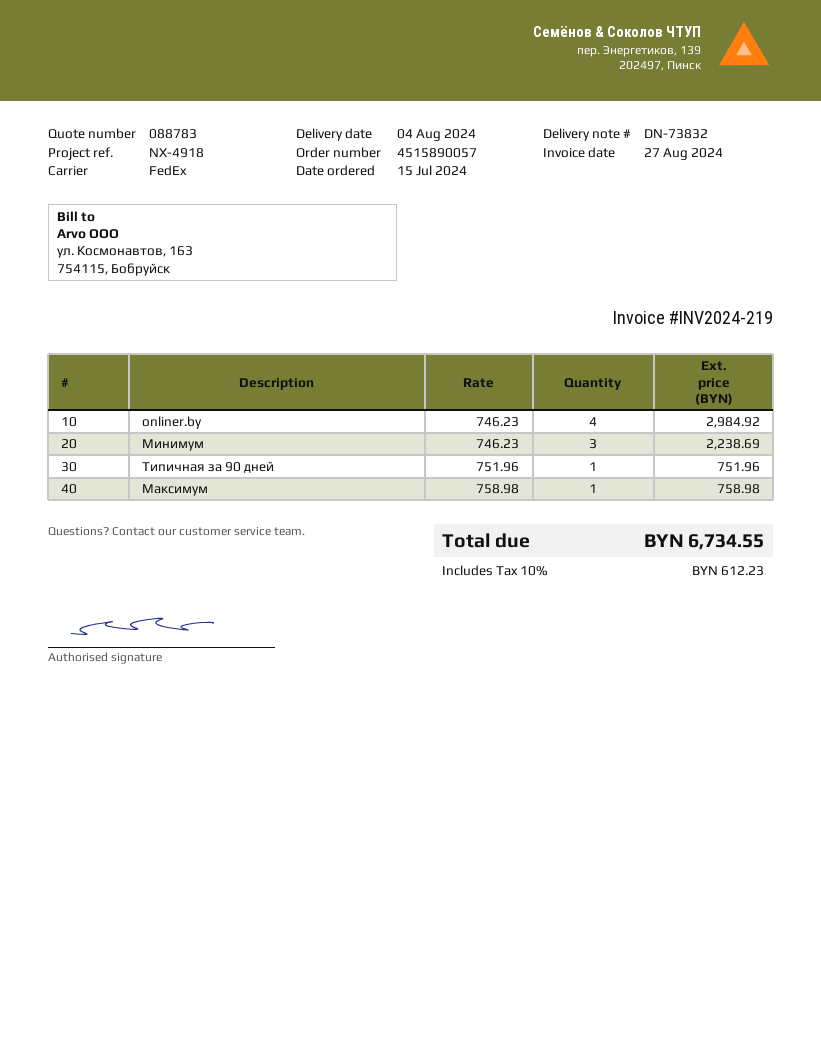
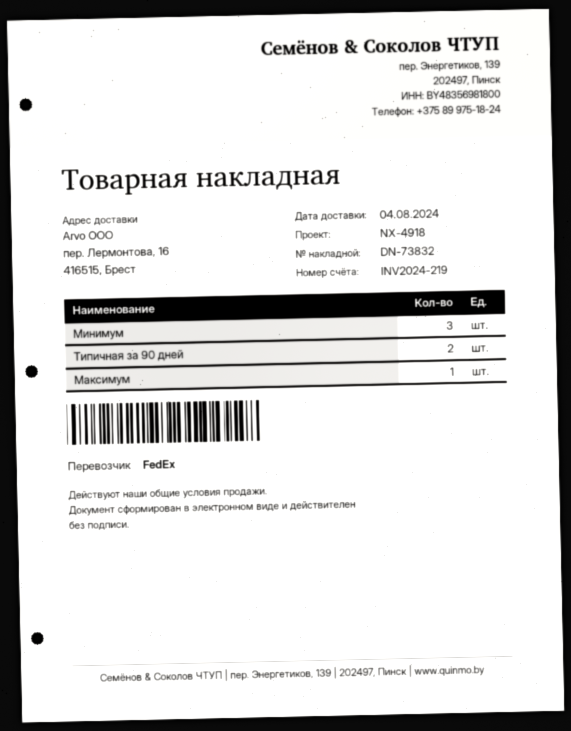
onliner.by: 4 -> none
Типичная за 90 дней: 1 -> 2

